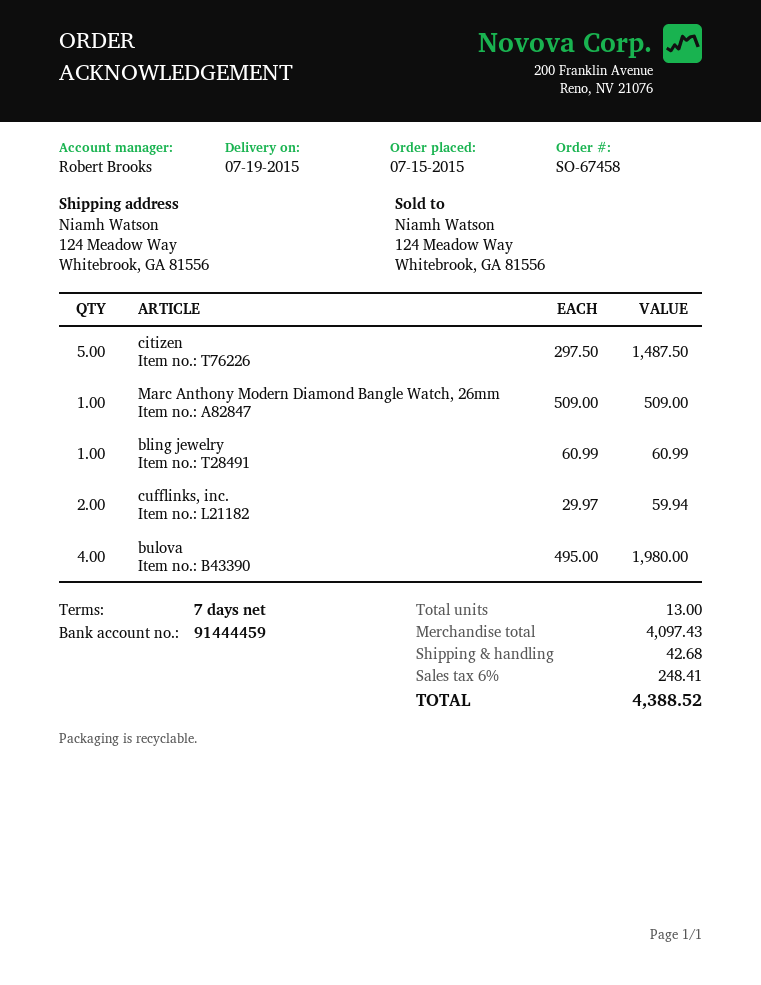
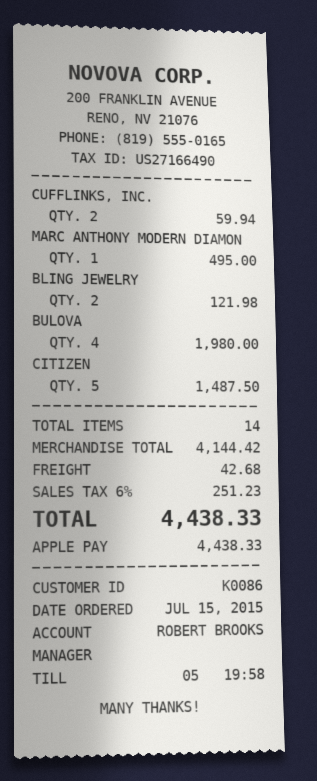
Marc Anthony Modern Diamond Bangle Watch, 26mm: 1 for 509.00 -> 1 for 495.00
bling jewelry: 1 for 60.99 -> 2 for 121.98
total quantity: 13 -> 14
subtotal: 4097.43 -> 4144.42
tax: 6% = 248.41 -> 6% = 251.23
total: 4388.52 -> 4438.33

